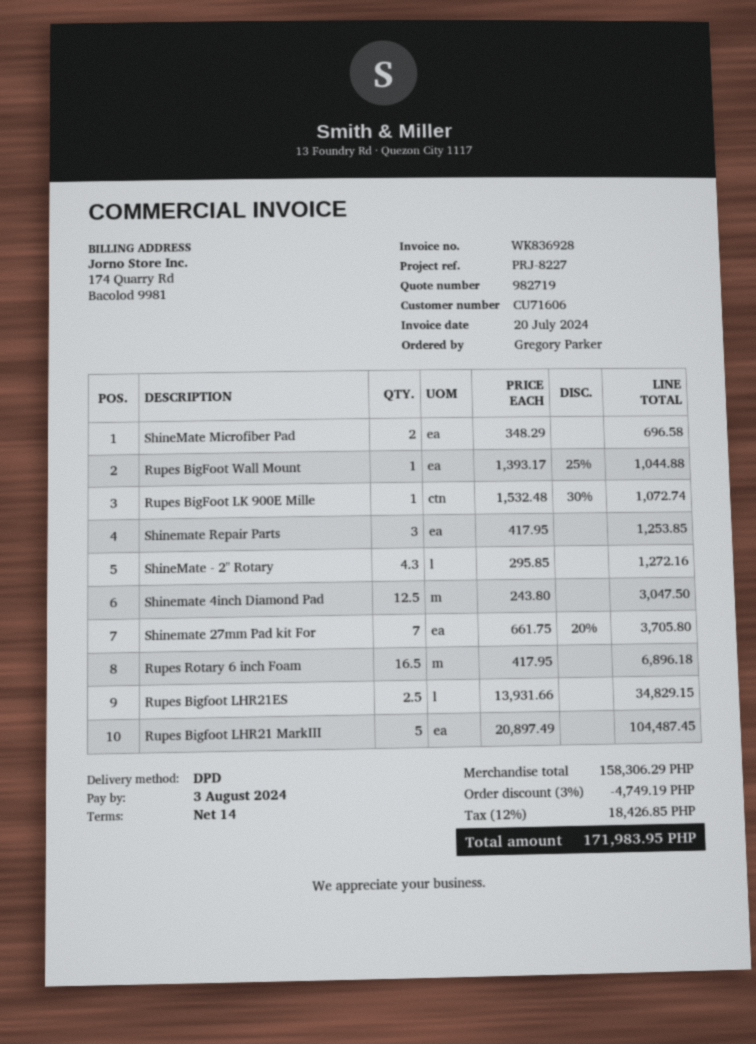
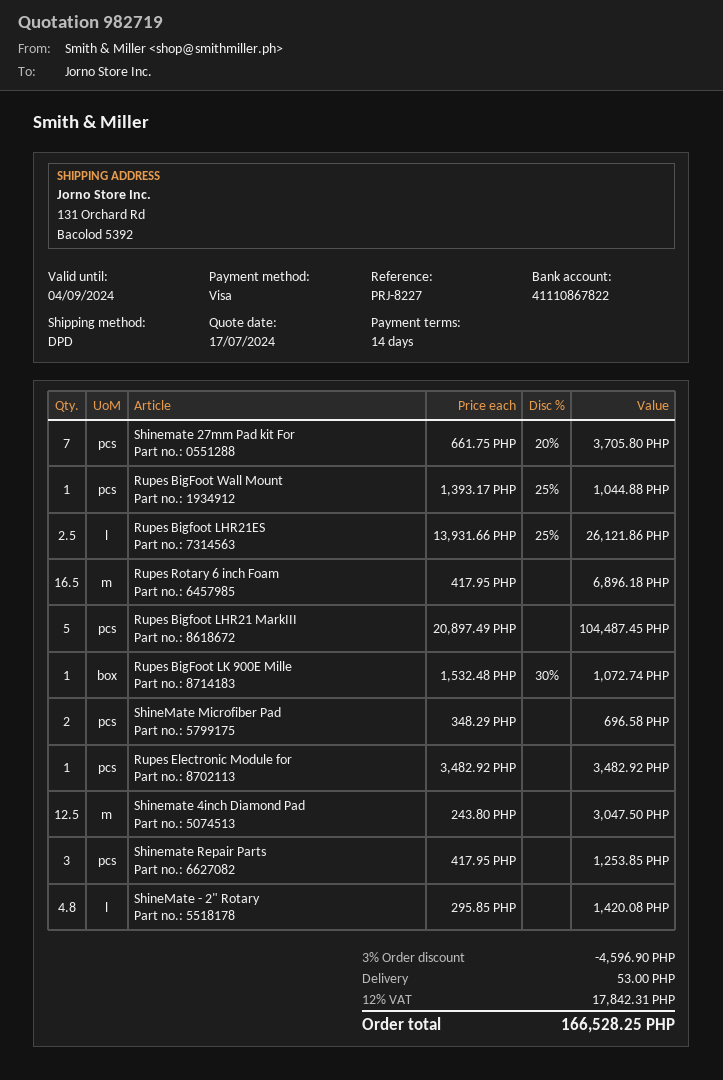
ShineMate - 2" Rotary: 4.3 x 295.85 = 1272.16 -> 4.8 x 295.85 = 1420.08
Rupes Bigfoot LHR21ES: 2.5 x 13931.66 = 34829.15 -> 2.5 x 13931.66 - 25% = 26121.86
Rupes Electronic Module for: none -> 1 x 3482.92 = 3482.92
discount: 3% = 4749.19 -> 3% = 4596.90
shipping: none -> 53.00
tax: 12% = 18426.85 -> 12% = 17842.31
total: 171983.95 -> 166528.25

